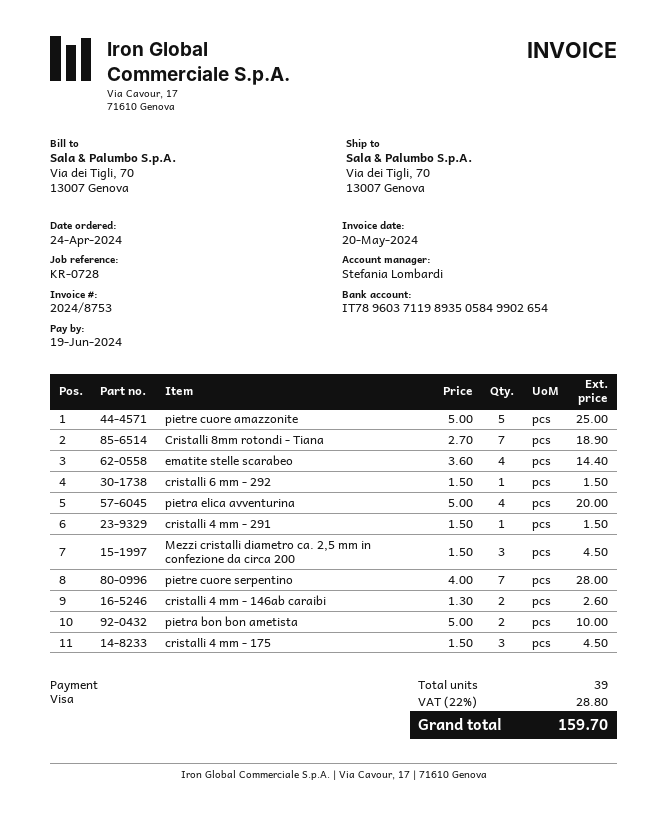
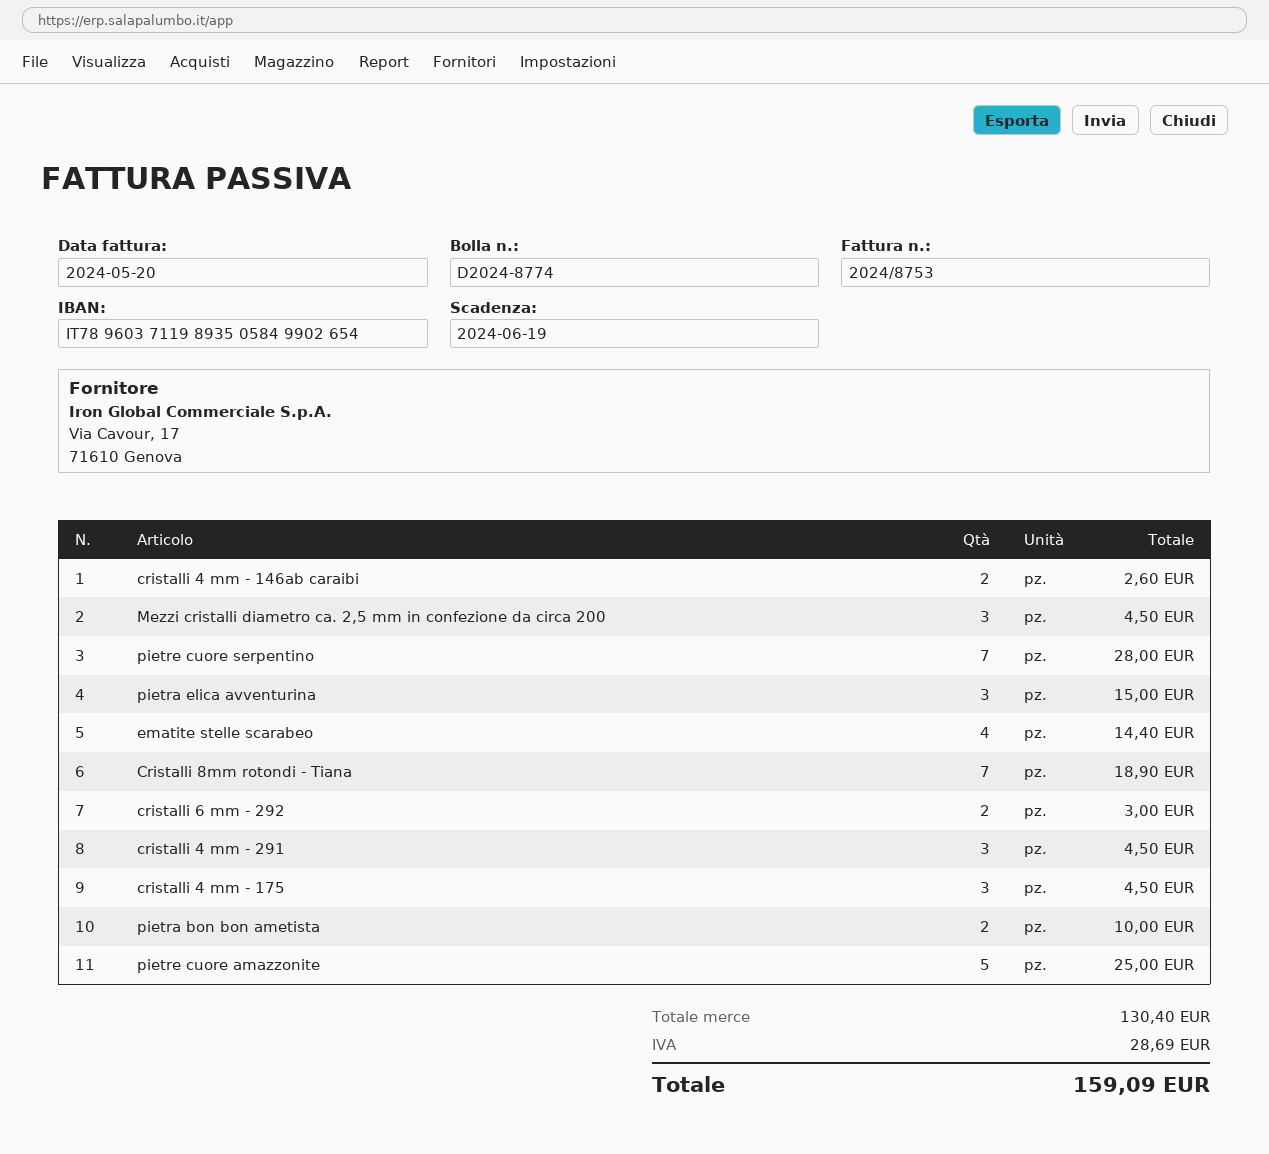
cristalli 6 mm - 292: 1 for 1.50 -> 2 for 3.00
pietra elica avventurina: 4 for 20.00 -> 3 for 15.00
cristalli 4 mm - 291: 1 for 1.50 -> 3 for 4.50
tax: 28.80 -> 28.69
total: 159.70 -> 159.09

